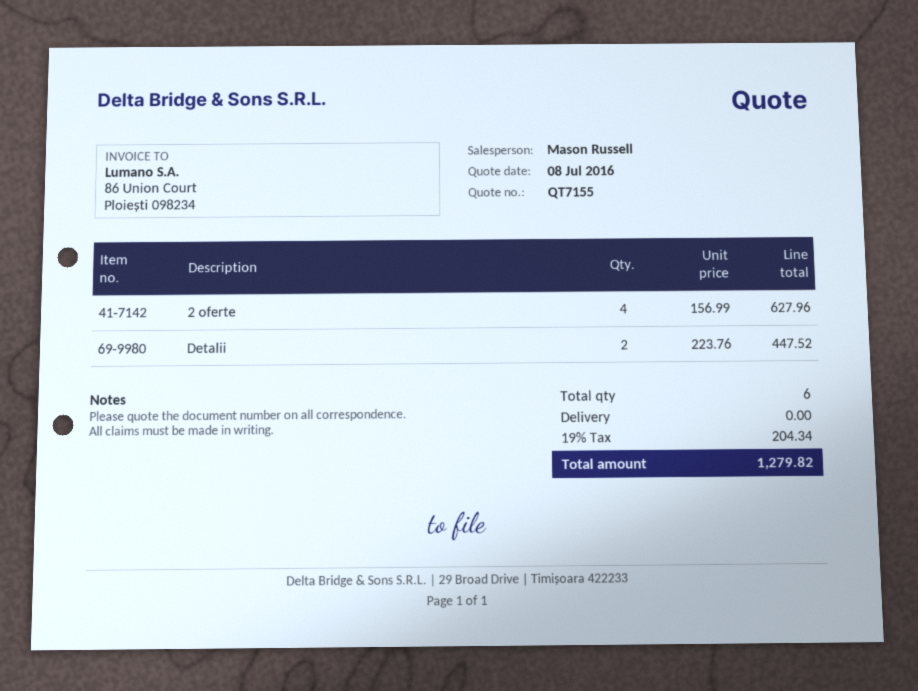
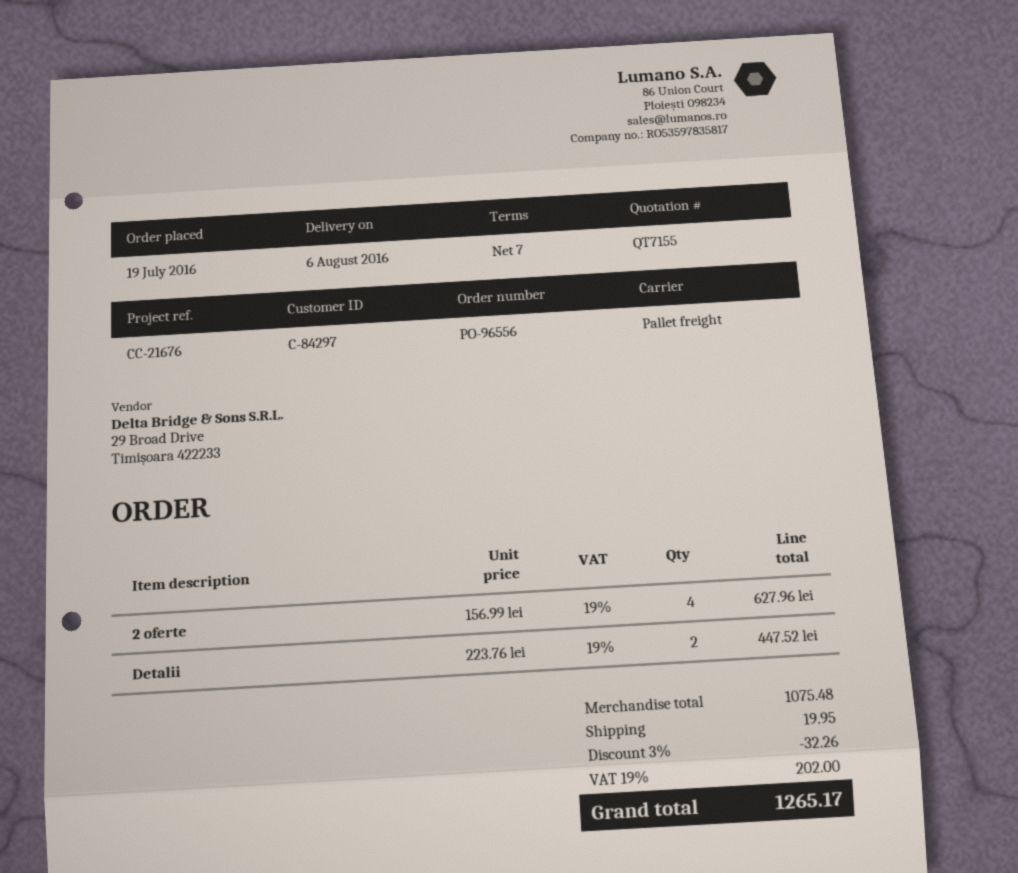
discount: none -> 3% = 32.26
shipping: 0.00 -> 19.95
tax: 19% = 204.34 -> 19% = 202.00
total: 1279.82 -> 1265.17

